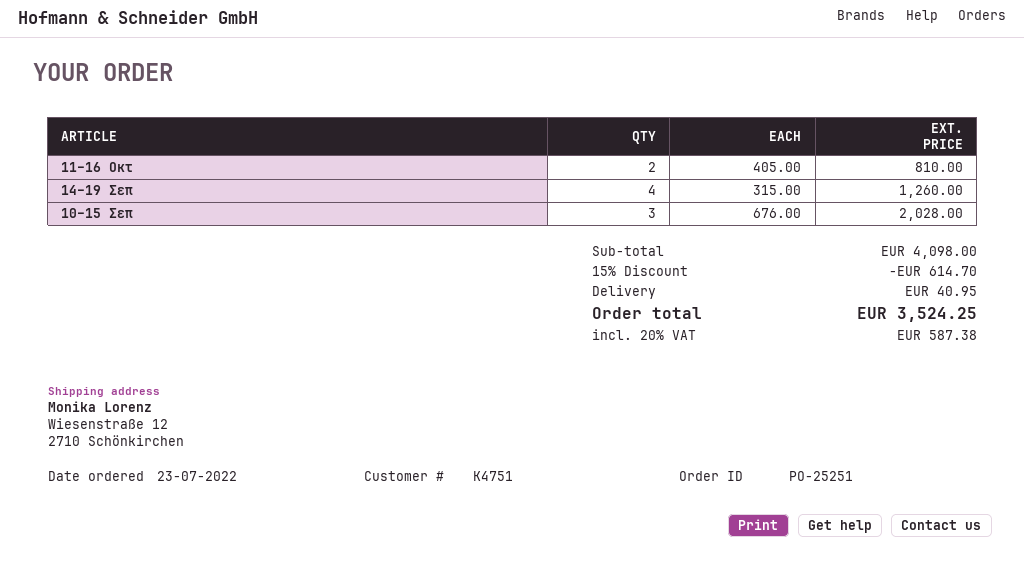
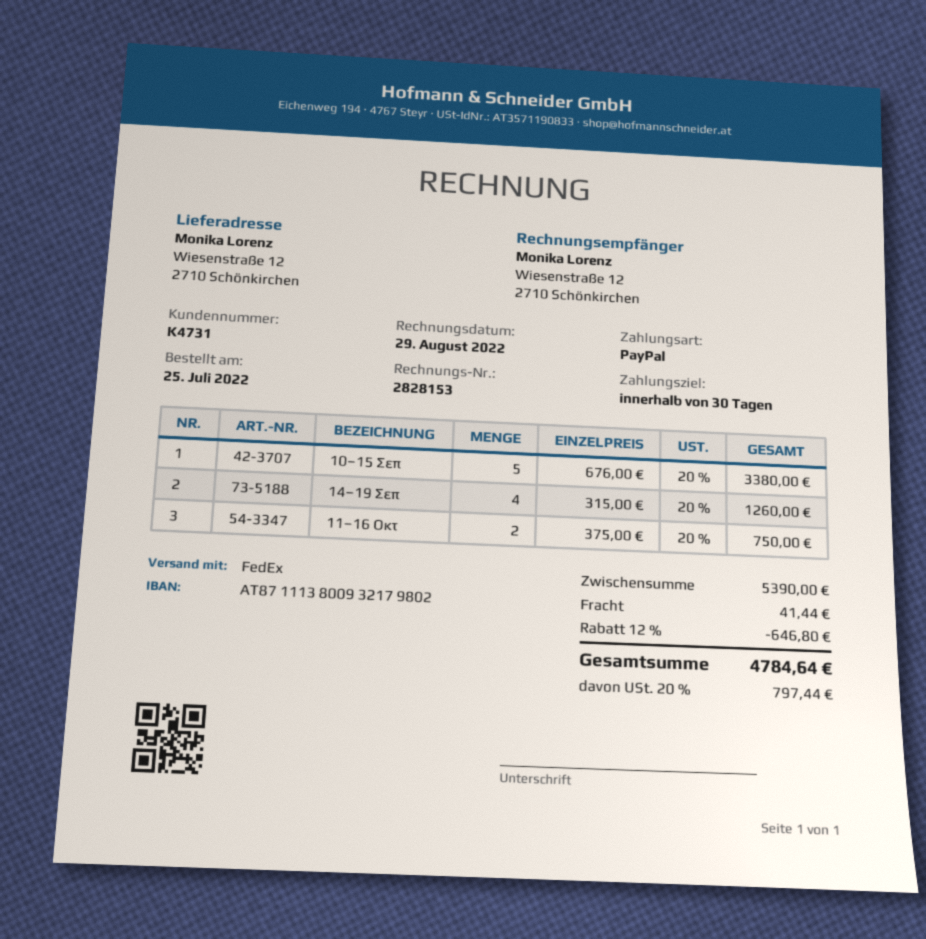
order date: 2022-07-23 -> 2022-07-25
customer number: K4751 -> K4731
11–16 Οκτ: 2 x 405.00 = 810.00 -> 2 x 375.00 = 750.00
10–15 Σεπ: 3 x 676.00 = 2028.00 -> 5 x 676.00 = 3380.00
subtotal: 4098.00 -> 5390.00
discount: 15% = 614.70 -> 12% = 646.80
shipping: 40.95 -> 41.44
tax: 20% = 587.38 -> 20% = 797.44
total: 3524.25 -> 4784.64

